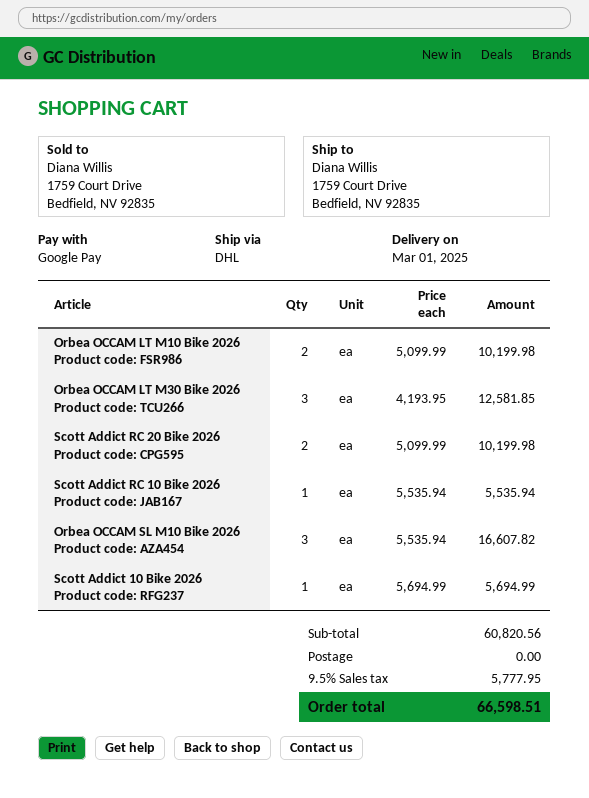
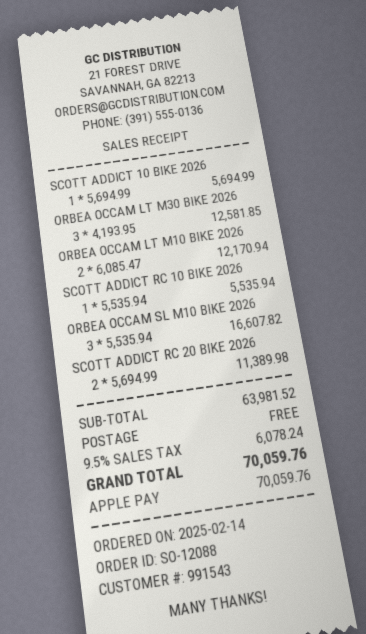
payment method: Google Pay -> Apple Pay
Orbea OCCAM LT M10 Bike 2026: 2 x 5099.99 = 10199.98 -> 2 x 6085.47 = 12170.94
Scott Addict RC 20 Bike 2026: 2 x 5099.99 = 10199.98 -> 2 x 5694.99 = 11389.98
subtotal: 60820.56 -> 63981.52
tax: 9.5% = 5777.95 -> 9.5% = 6078.24
total: 66598.51 -> 70059.76

